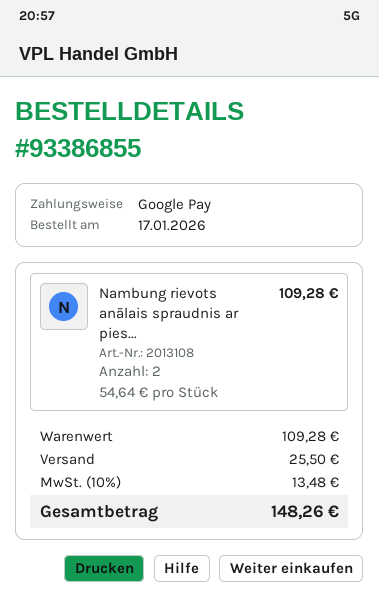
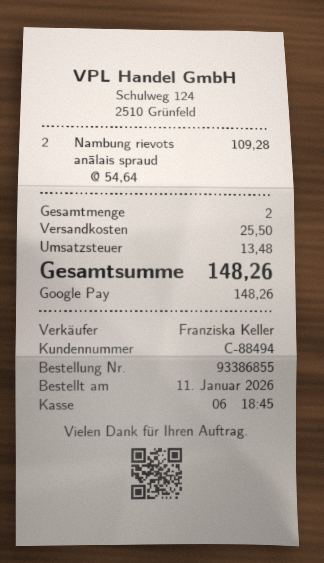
order date: 2026-01-17 -> 2026-01-11

